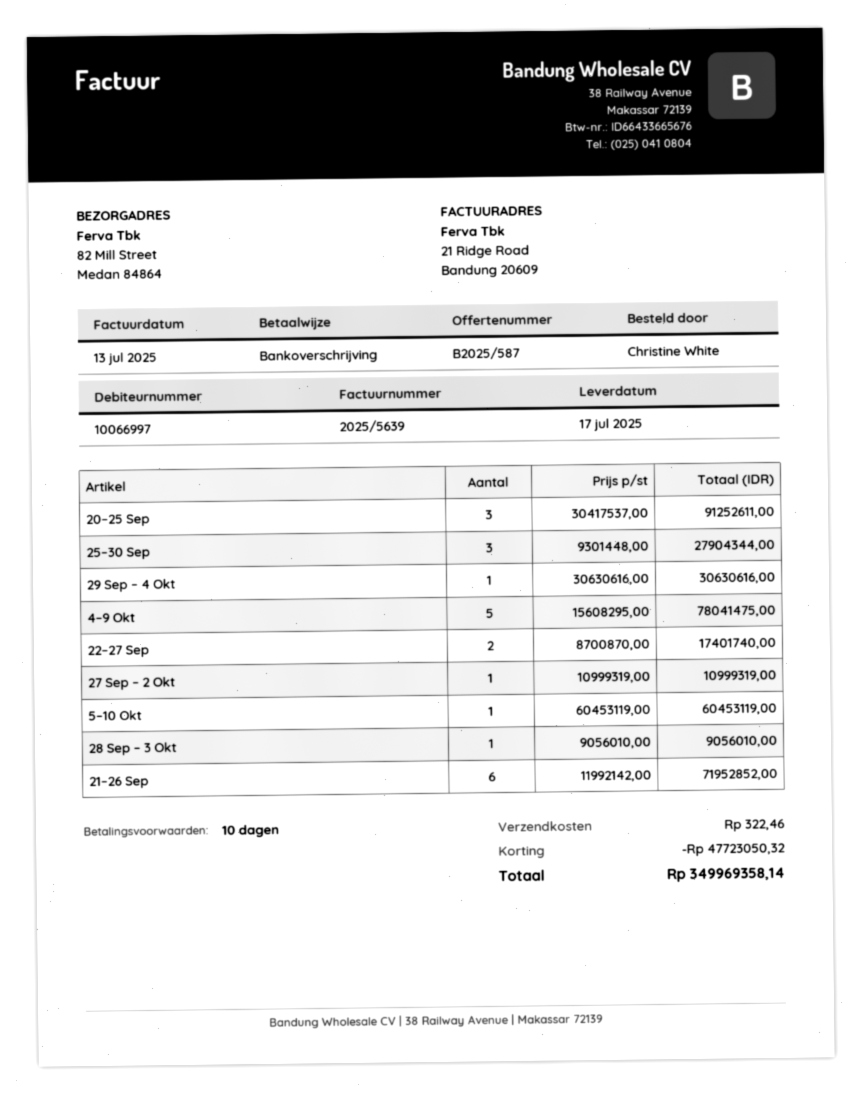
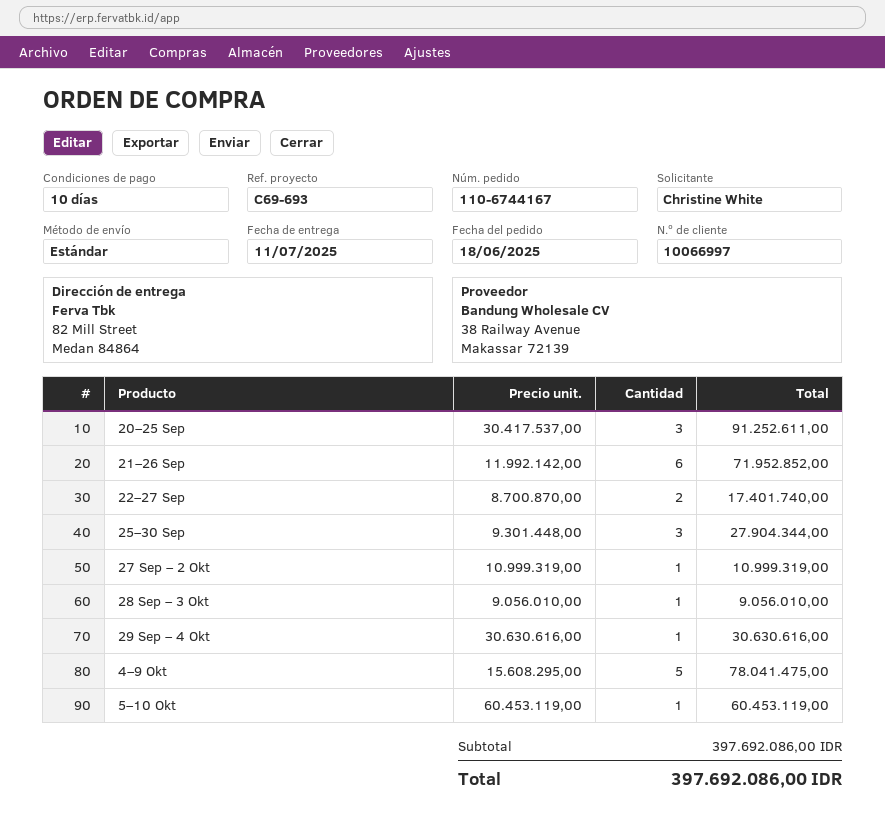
delivery date: 2025-07-17 -> 2025-07-11
discount: 47723050.32 -> none
shipping: 322.46 -> none
total: 349969358.14 -> 397692086.00

